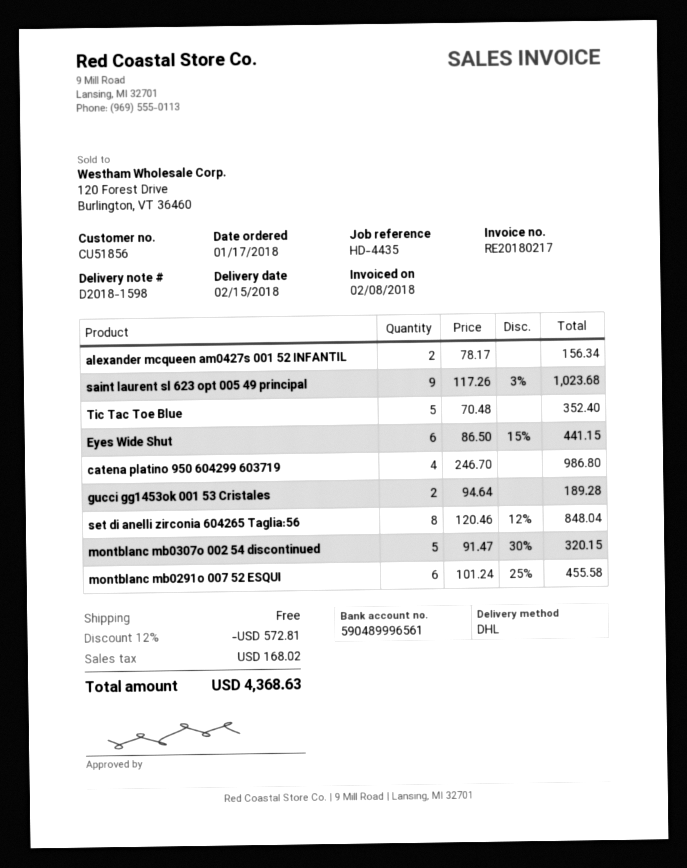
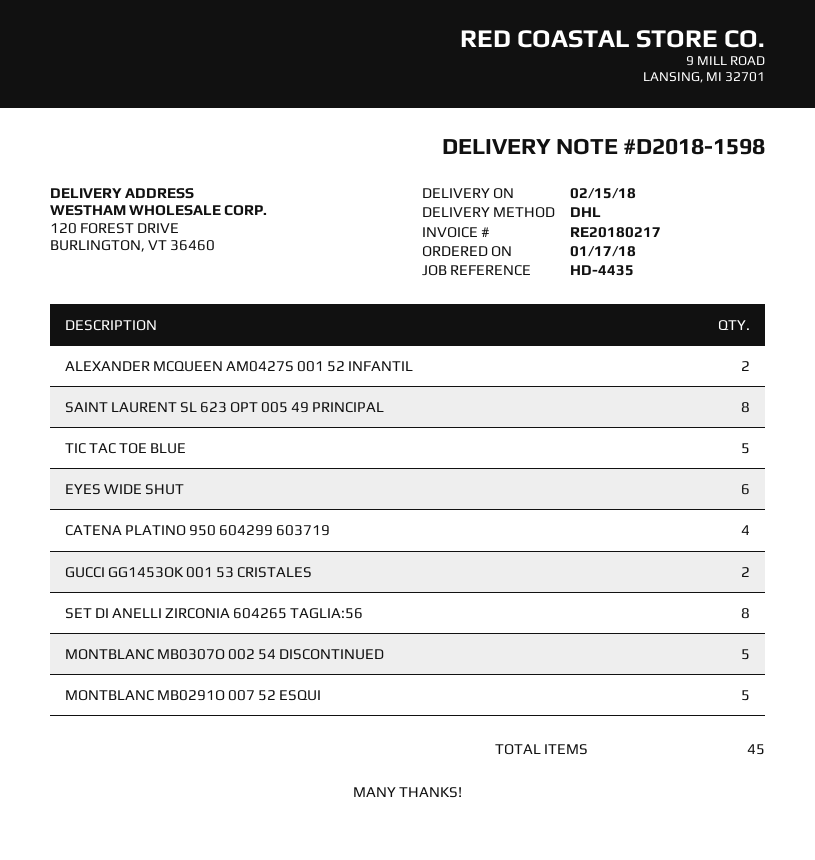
saint laurent sl 623 opt 005 49 principal: 9 -> 8
montblanc mb0291o 007 52 ESQUI: 6 -> 5

